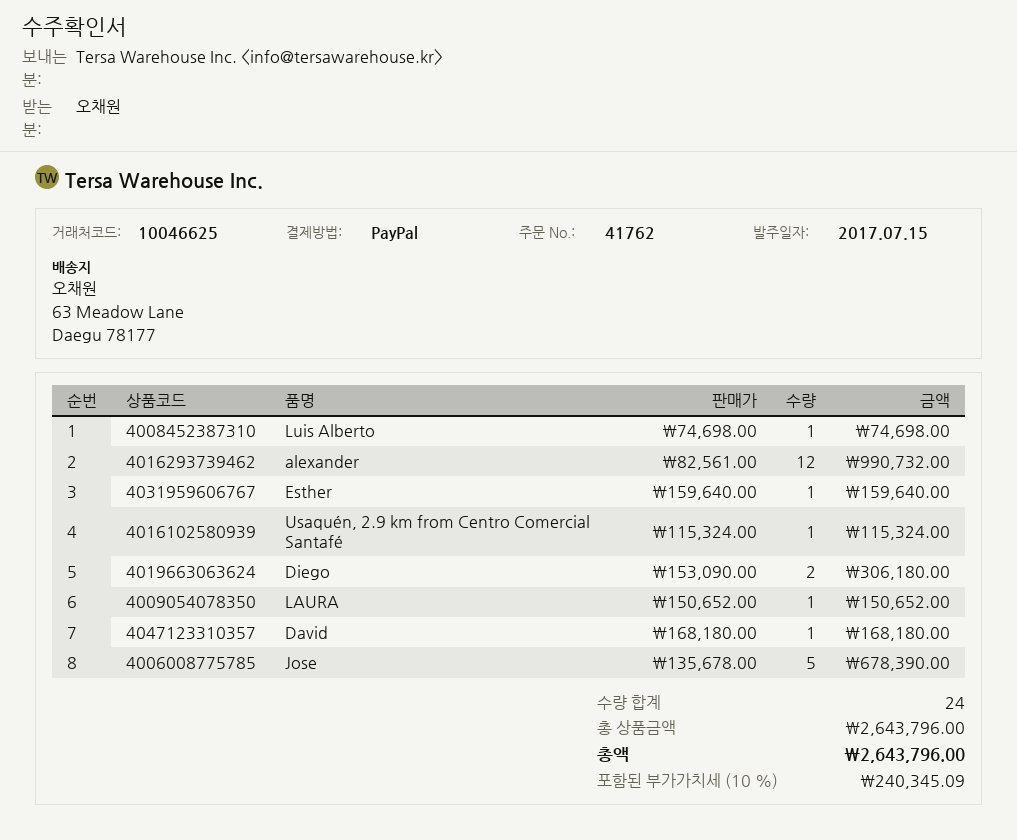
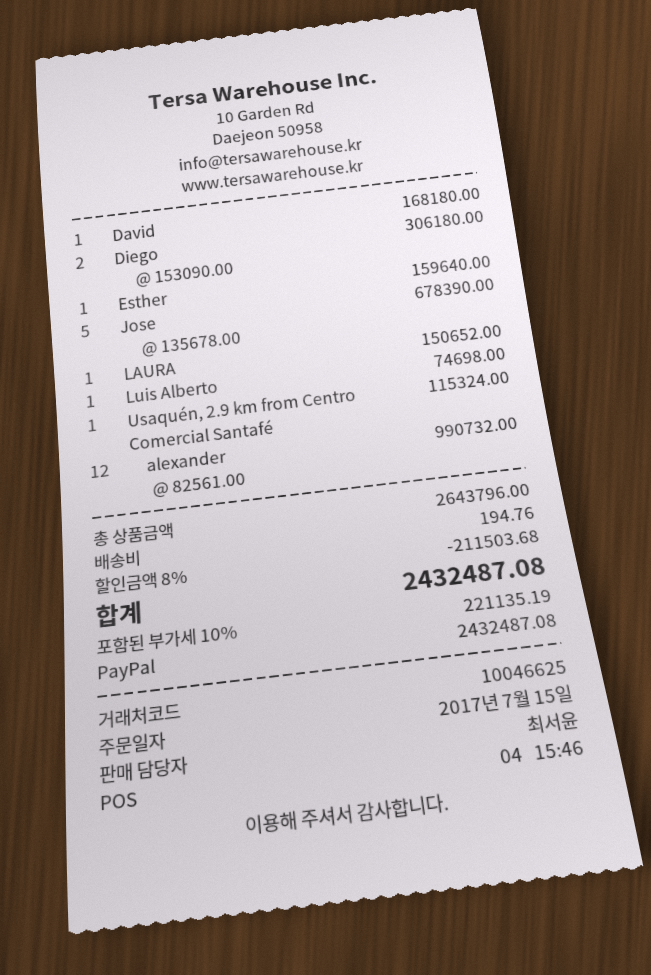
discount: none -> 8% = 211503.68
shipping: none -> 194.76
tax: 10% = 240345.09 -> 10% = 221135.19
total: 2643796.00 -> 2432487.08

